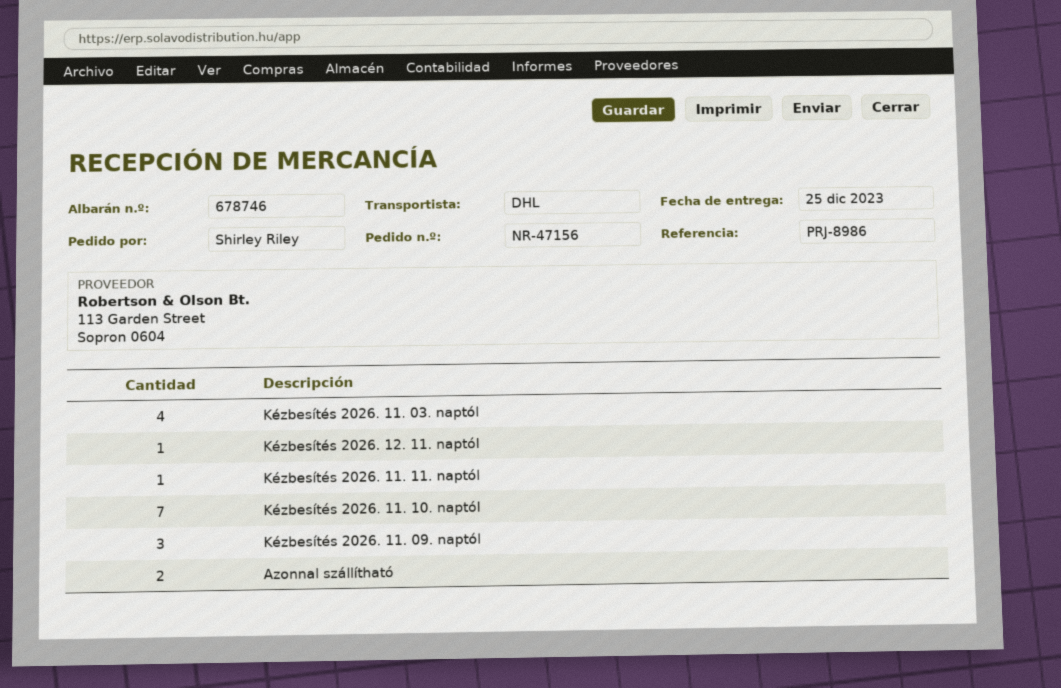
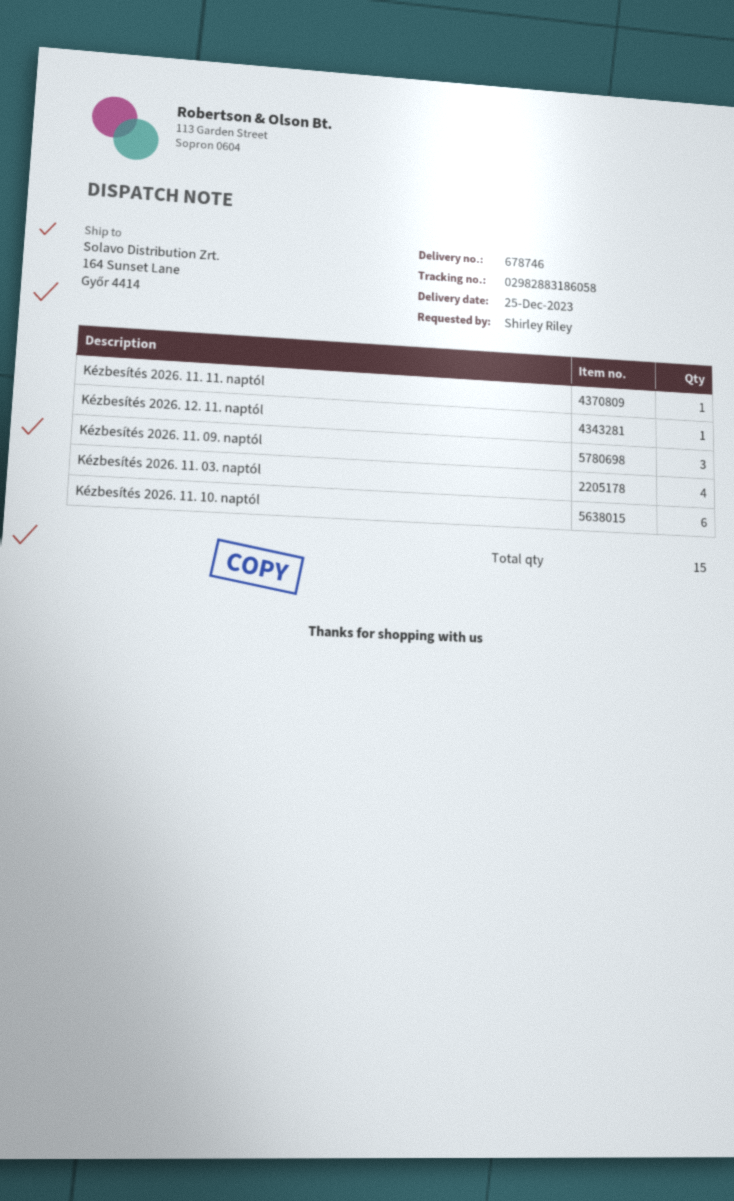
Kézbesítés 2026. 11. 10. naptól: 7 -> 6
Azonnal szállítható: 2 -> none

